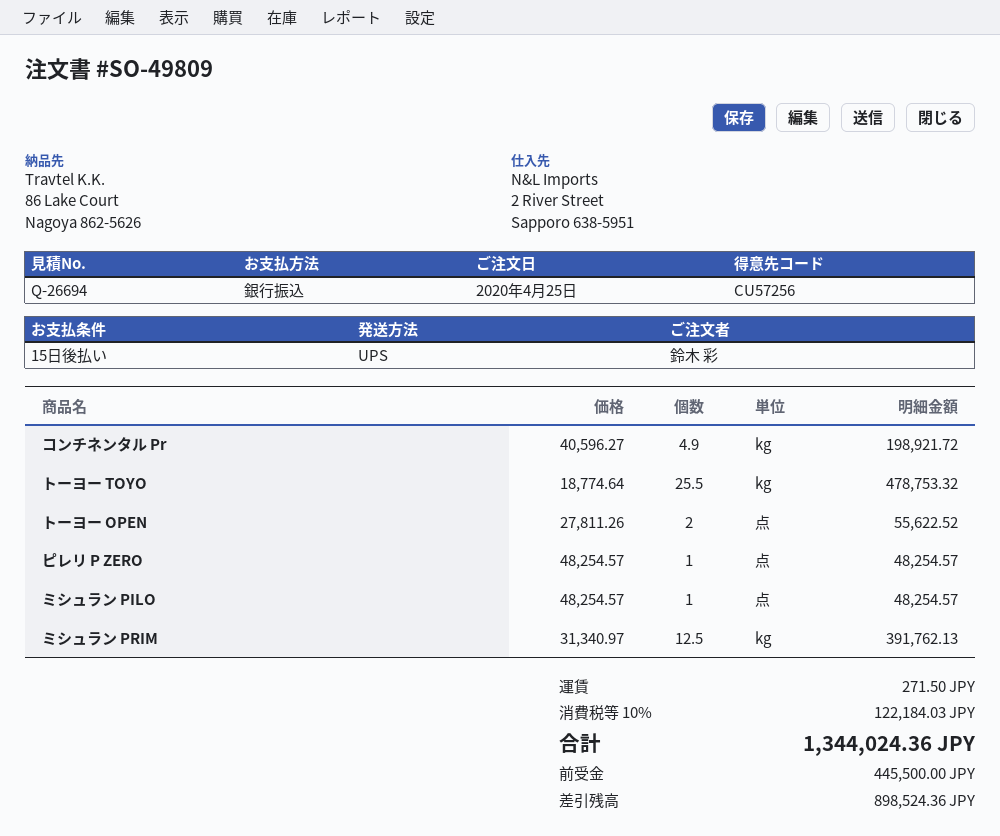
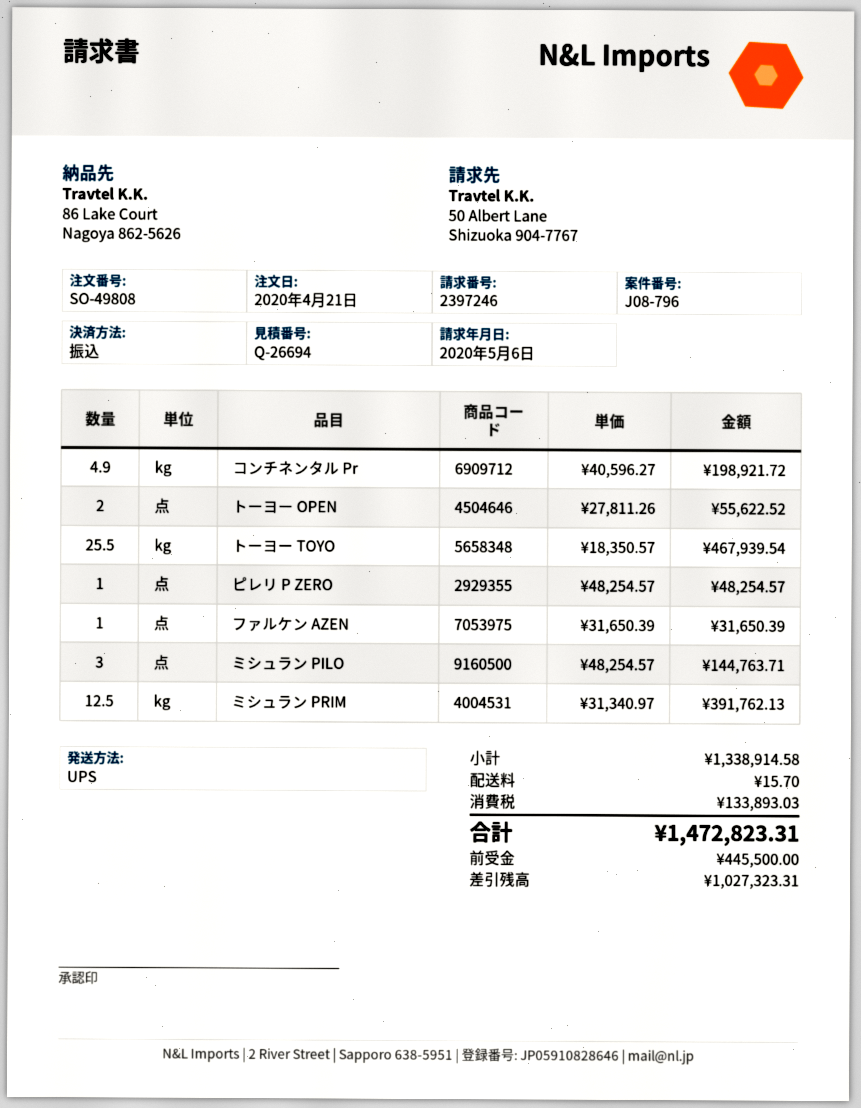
order number: SO-49809 -> SO-49808
order date: 2020-04-25 -> 2020-04-21
トーヨー TOYO: 25.5 x 18774.64 = 478753.32 -> 25.5 x 18350.57 = 467939.54
ミシュラン PILO: 1 x 48254.57 = 48254.57 -> 3 x 48254.57 = 144763.71
ファルケン AZEN: none -> 1 x 31650.39 = 31650.39
shipping: 271.50 -> 15.70
tax: 122184.03 -> 133893.03
total: 1344024.36 -> 1472823.31
balance: 898524.36 -> 1027323.31

